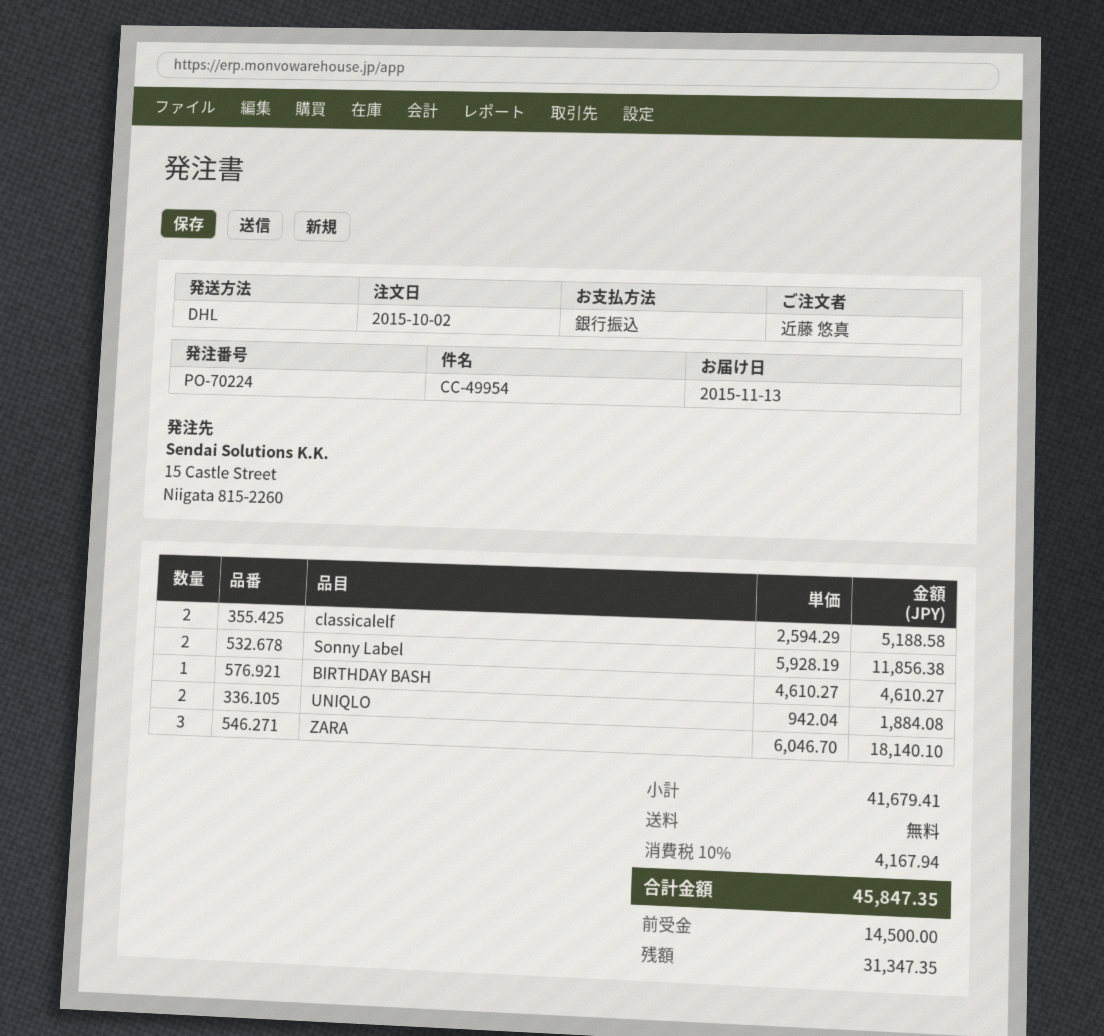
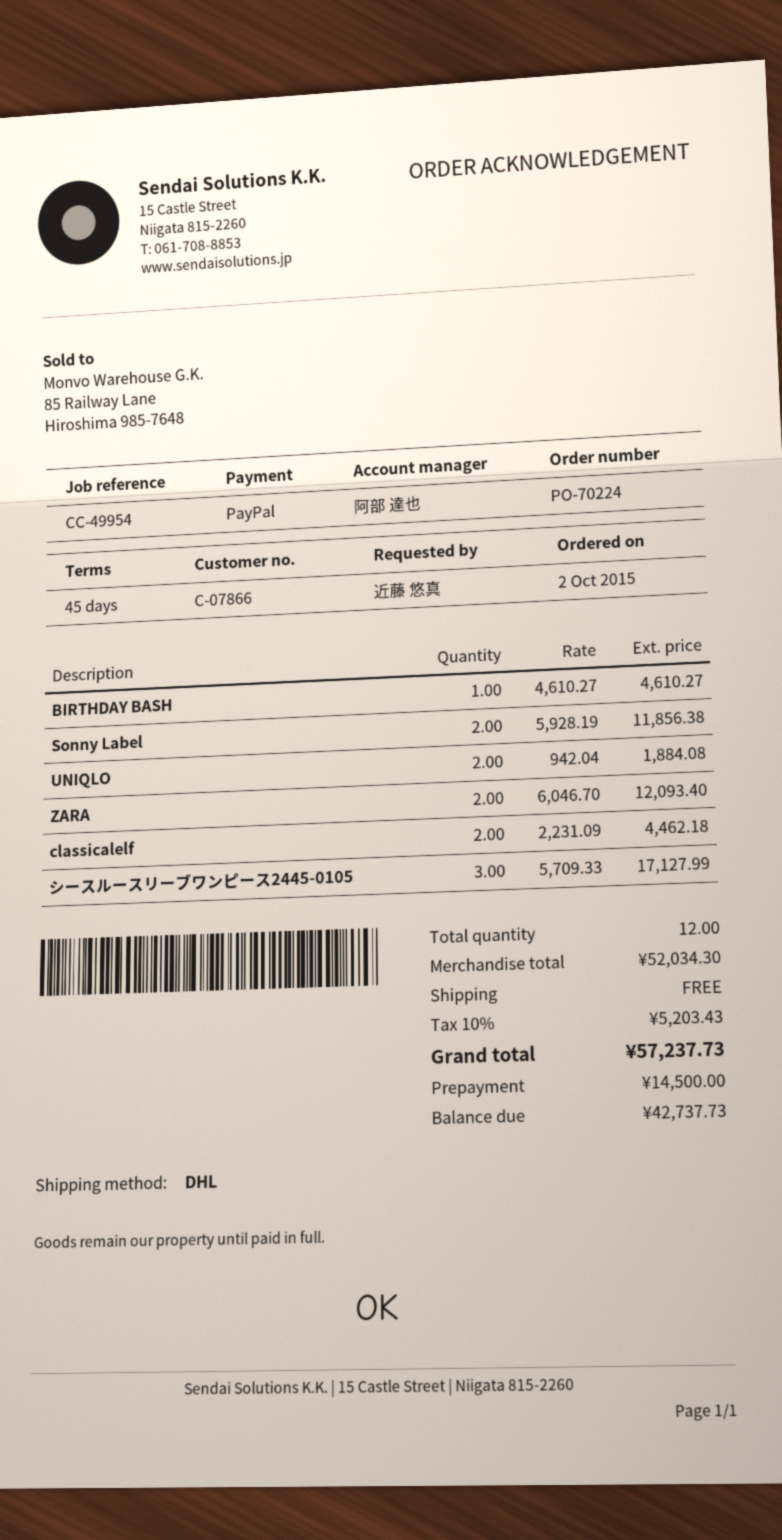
payment method: bank transfer -> PayPal
classicalelf: 2 x 2594.29 = 5188.58 -> 2 x 2231.09 = 4462.18
ZARA: 3 x 6046.70 = 18140.10 -> 2 x 6046.70 = 12093.40
シースルースリーブワンピース2445-0105: none -> 3 x 5709.33 = 17127.99
subtotal: 41679.41 -> 52034.30
tax: 10% = 4167.94 -> 10% = 5203.43
total: 45847.35 -> 57237.73
balance: 31347.35 -> 42737.73

